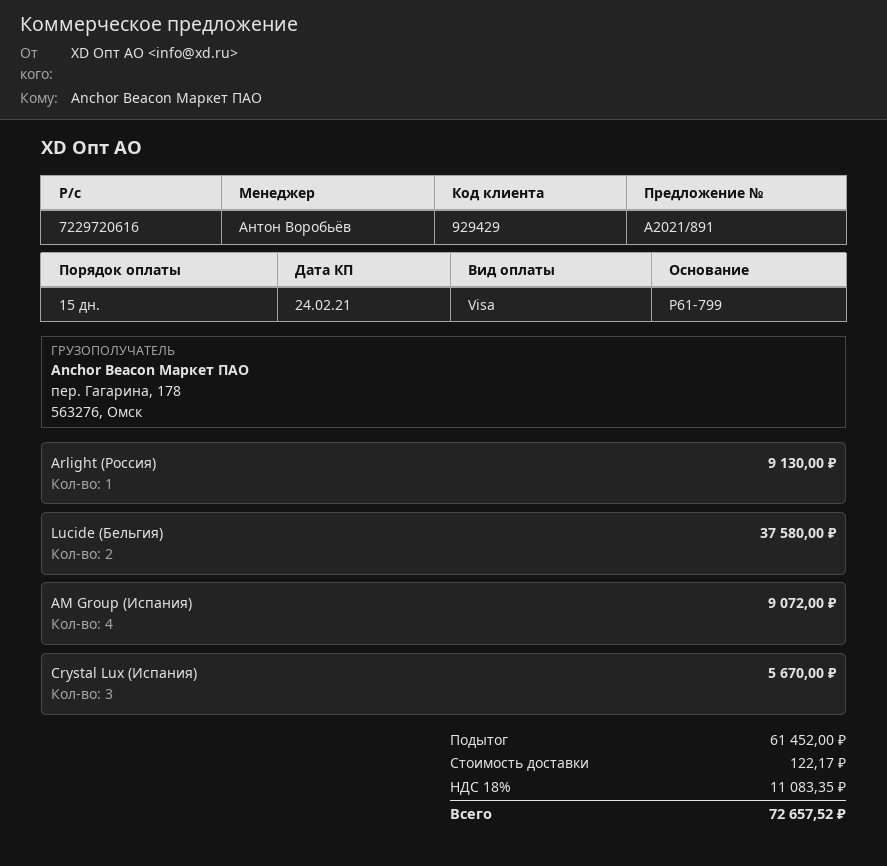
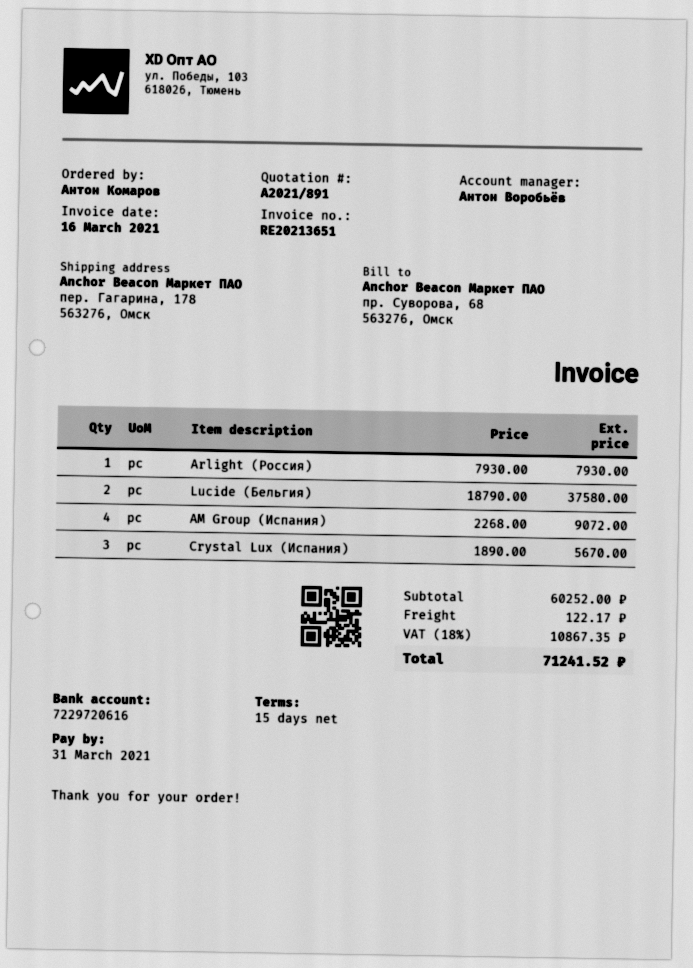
Arlight (Россия): 1 for 9130.00 -> 1 for 7930.00
subtotal: 61452.00 -> 60252.00
tax: 18% = 11083.35 -> 18% = 10867.35
total: 72657.52 -> 71241.52

